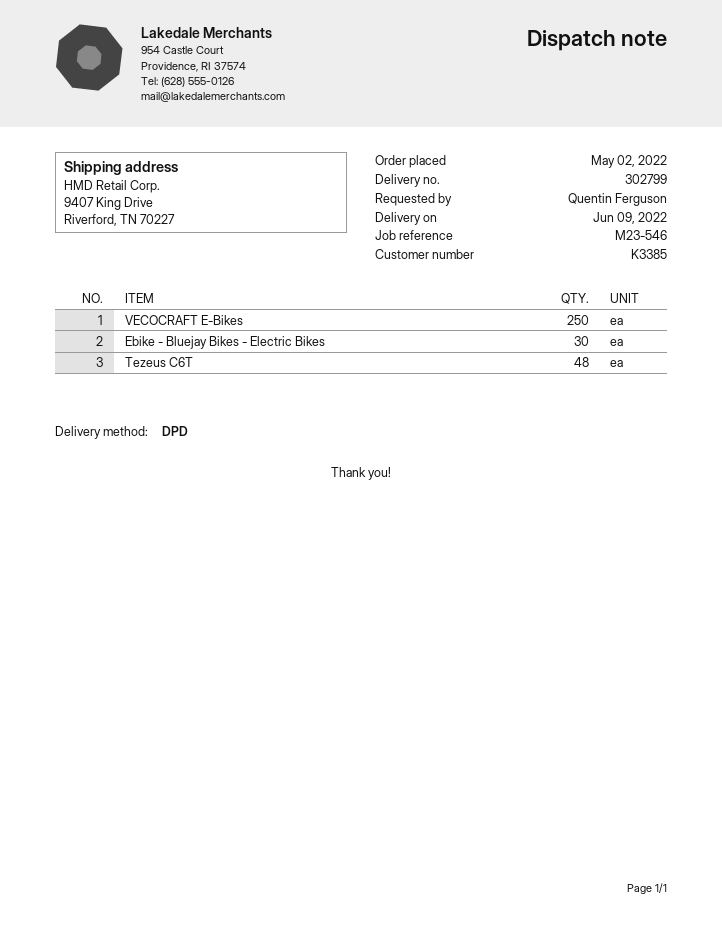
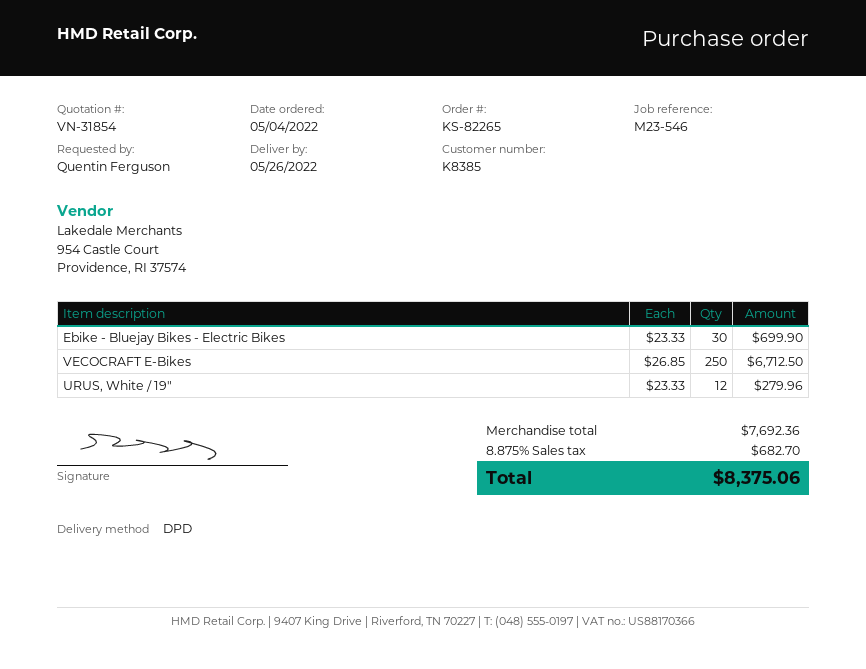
order date: 2022-05-02 -> 2022-05-04
delivery date: 2022-06-09 -> 2022-05-26
customer number: K3385 -> K8385
Tezeus C6T: 48 -> none
URUS, White / 19": none -> 12

